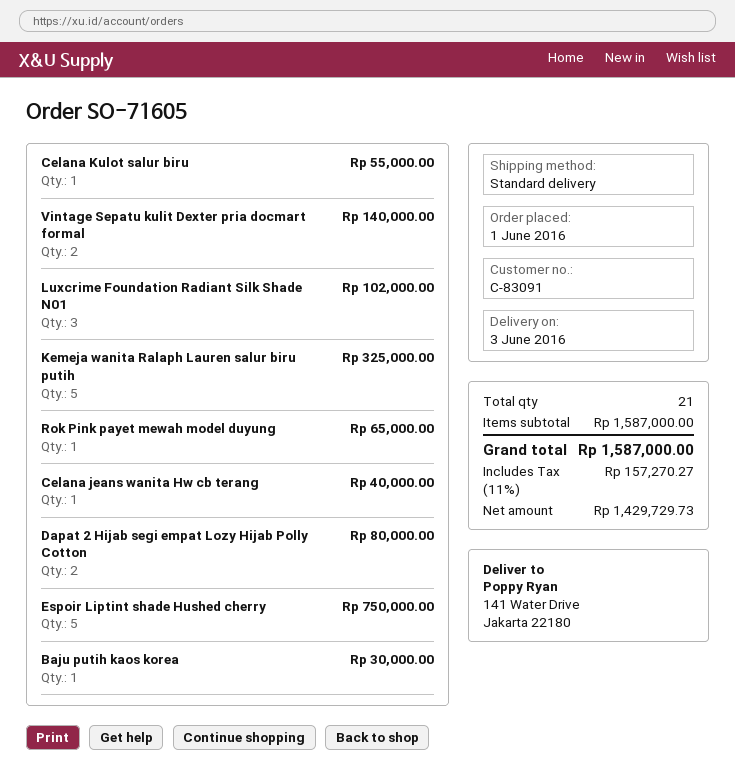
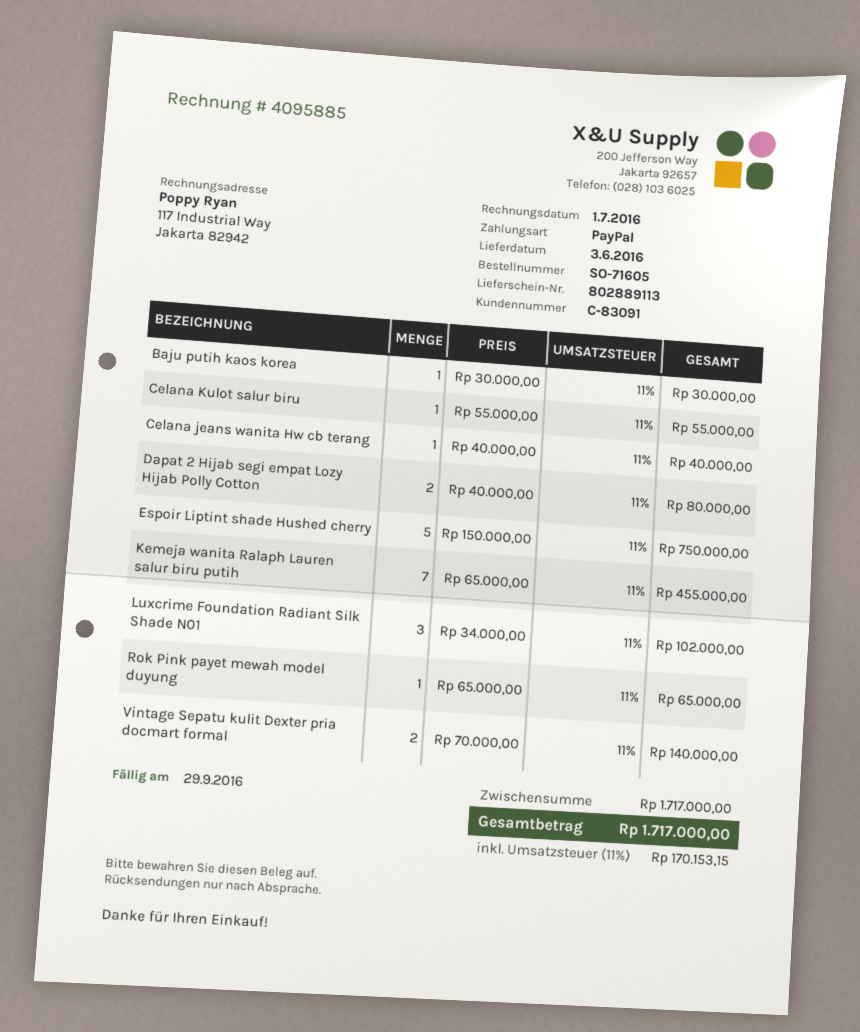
Kemeja wanita Ralaph Lauren salur biru putih: 5 for 325000.00 -> 7 for 455000.00
subtotal: 1587000.00 -> 1717000.00
tax: 11% = 157270.27 -> 11% = 170153.15
total: 1587000.00 -> 1717000.00

